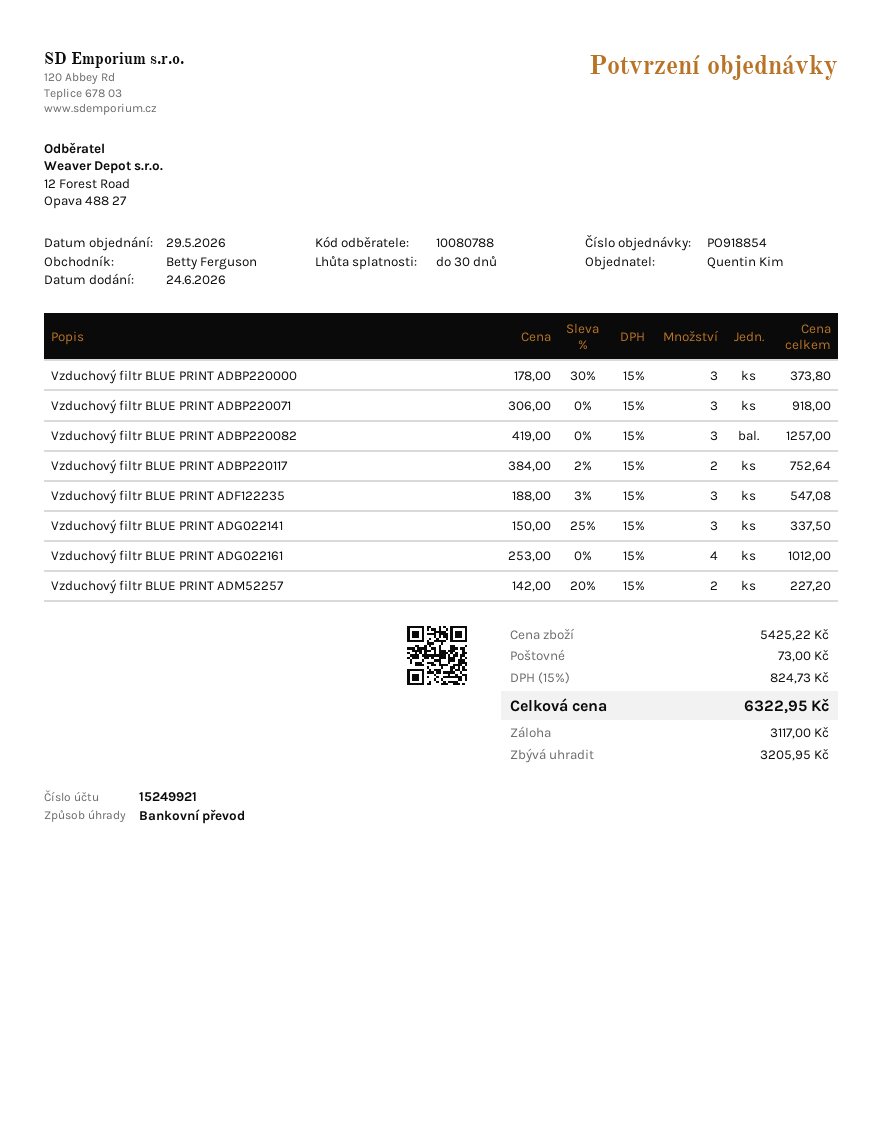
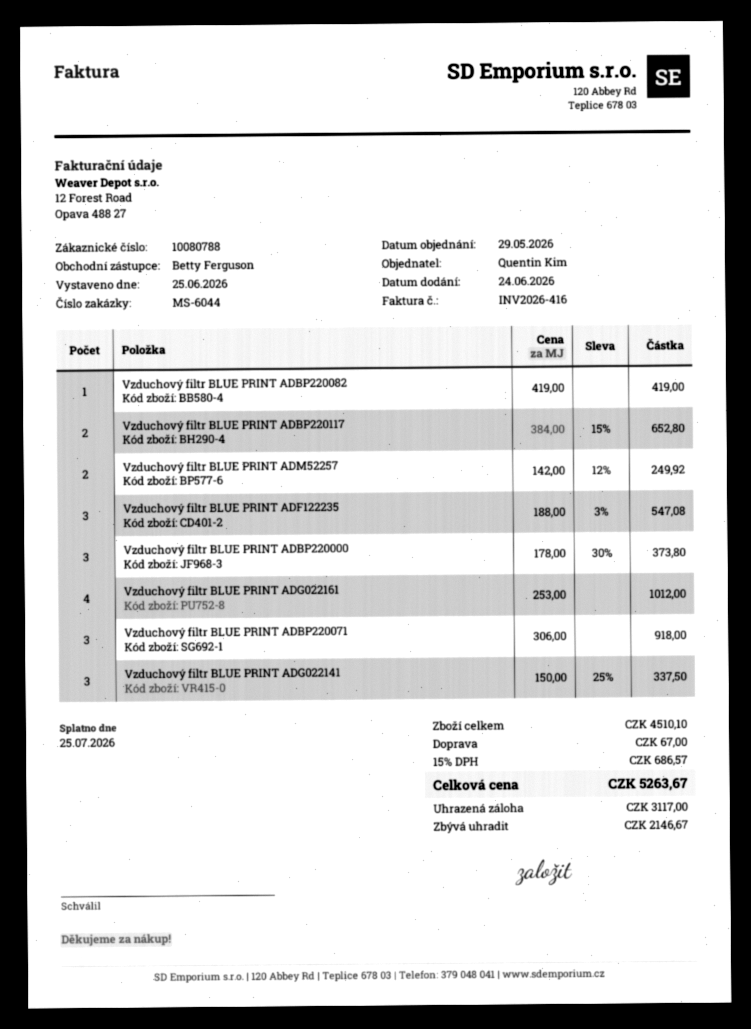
Vzduchový filtr BLUE PRINT ADBP220082: 3 x 419.00 = 1257.00 -> 1 x 419.00 = 419.00
Vzduchový filtr BLUE PRINT ADBP220117: 2 x 384.00 - 2% = 752.64 -> 2 x 384.00 - 15% = 652.80
Vzduchový filtr BLUE PRINT ADM52257: 2 x 142.00 - 20% = 227.20 -> 2 x 142.00 - 12% = 249.92
subtotal: 5425.22 -> 4510.10
shipping: 73.00 -> 67.00
tax: 15% = 824.73 -> 15% = 686.57
total: 6322.95 -> 5263.67
balance: 3205.95 -> 2146.67

